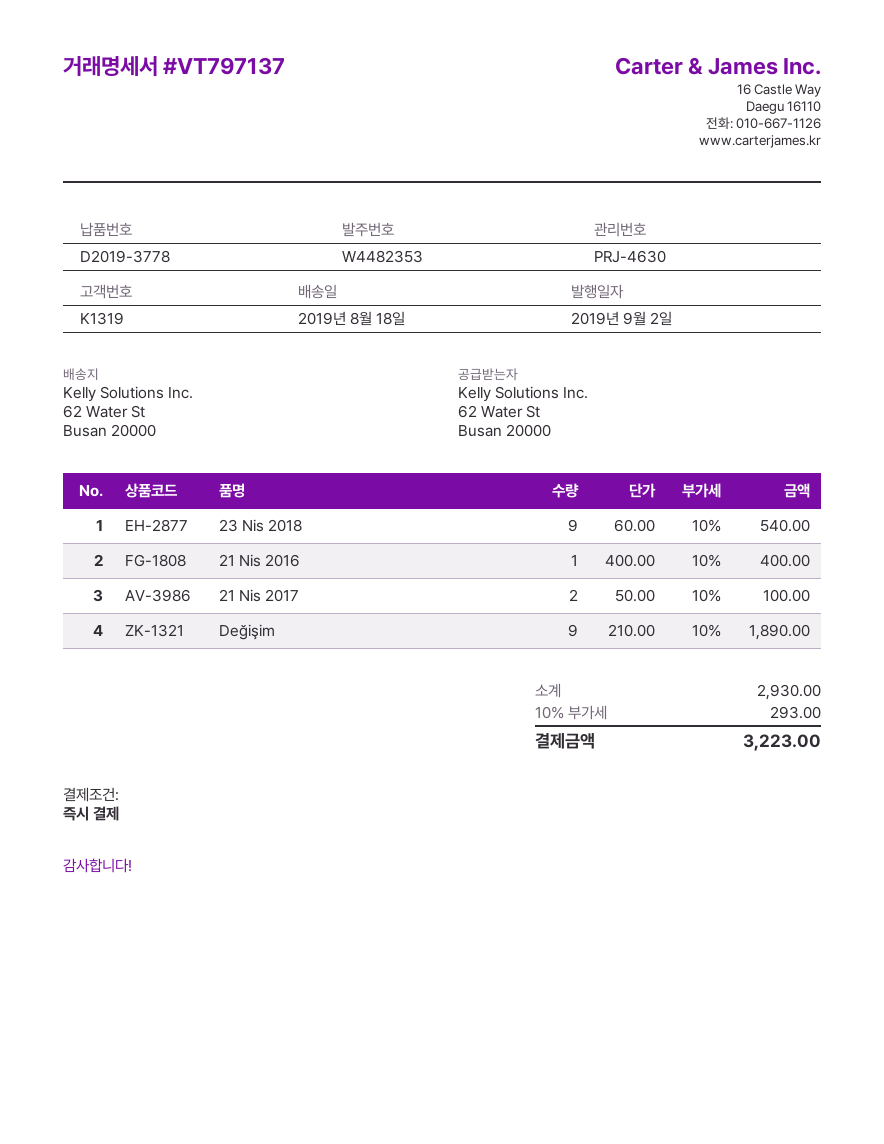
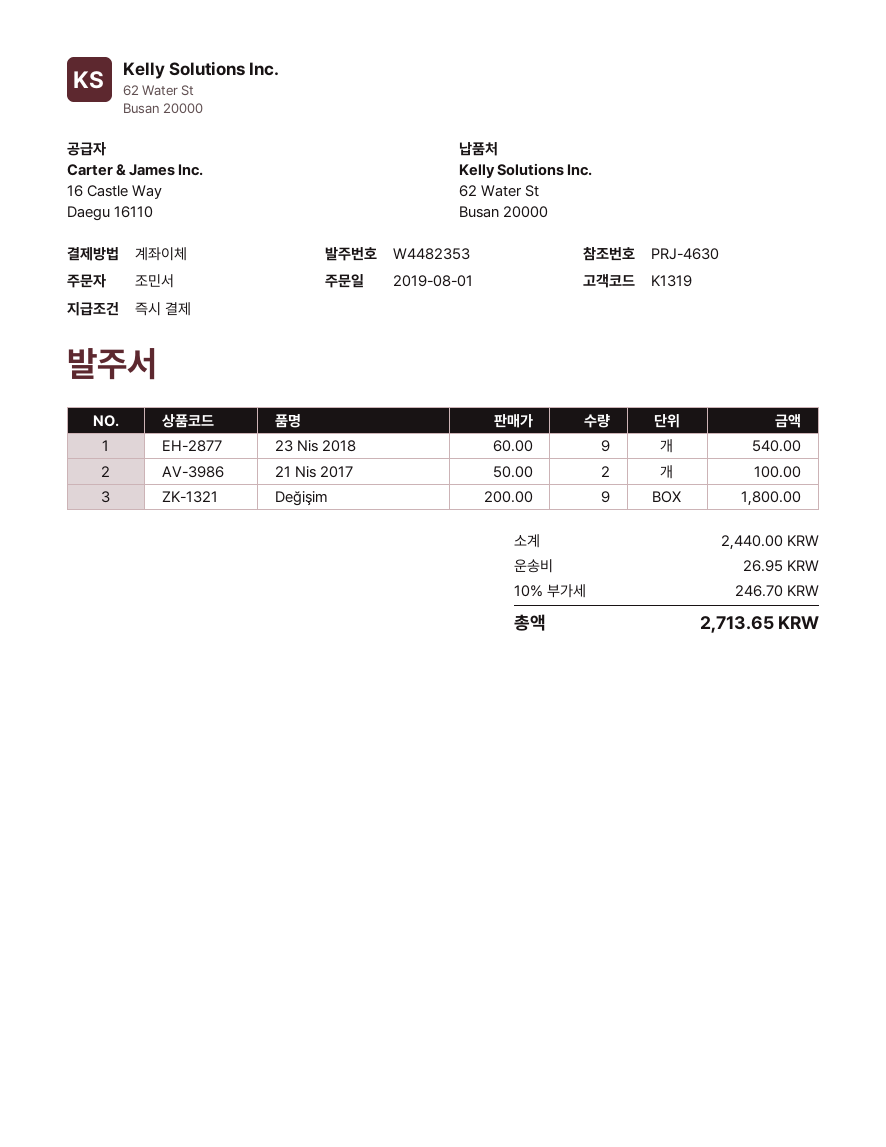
21 Nis 2016: 1 x 400.00 = 400.00 -> none
Değişim: 9 x 210.00 = 1890.00 -> 9 x 200.00 = 1800.00
subtotal: 2930.00 -> 2440.00
shipping: none -> 26.95
tax: 10% = 293.00 -> 10% = 246.70
total: 3223.00 -> 2713.65

